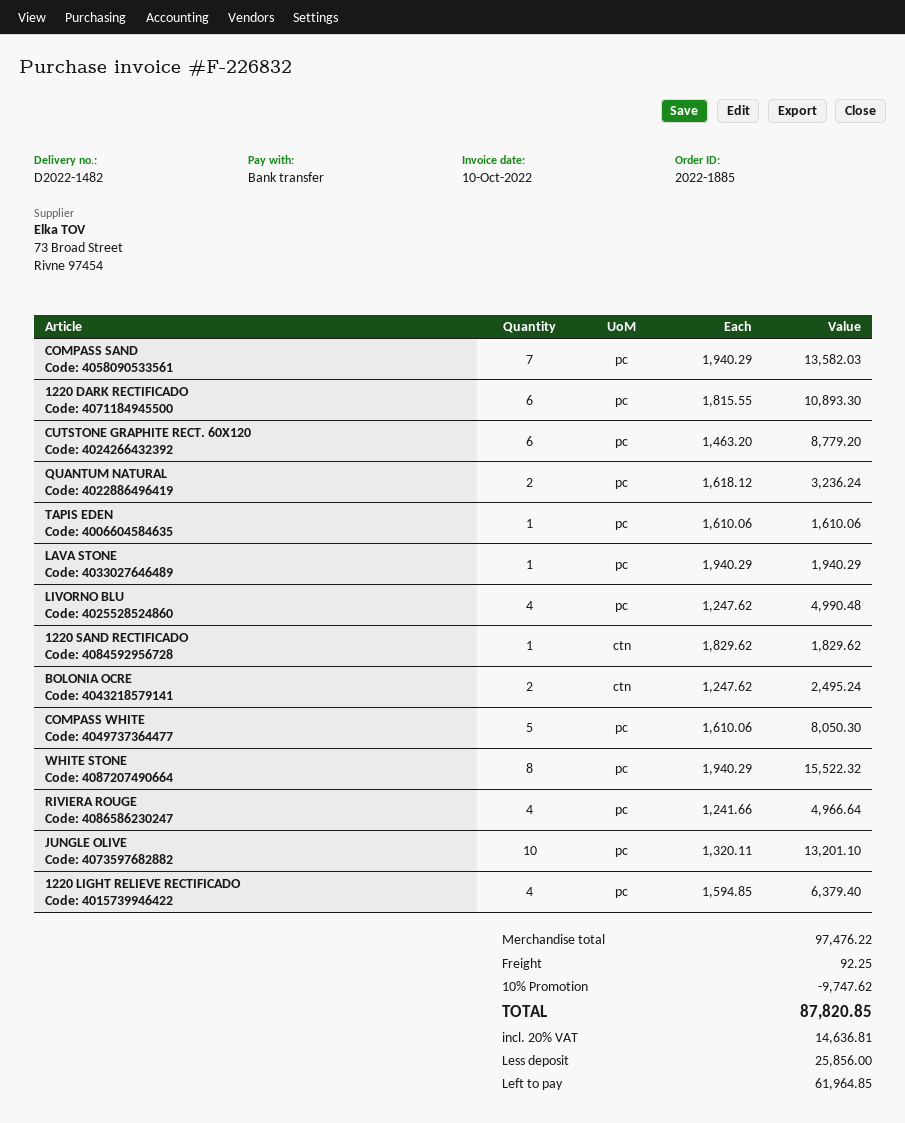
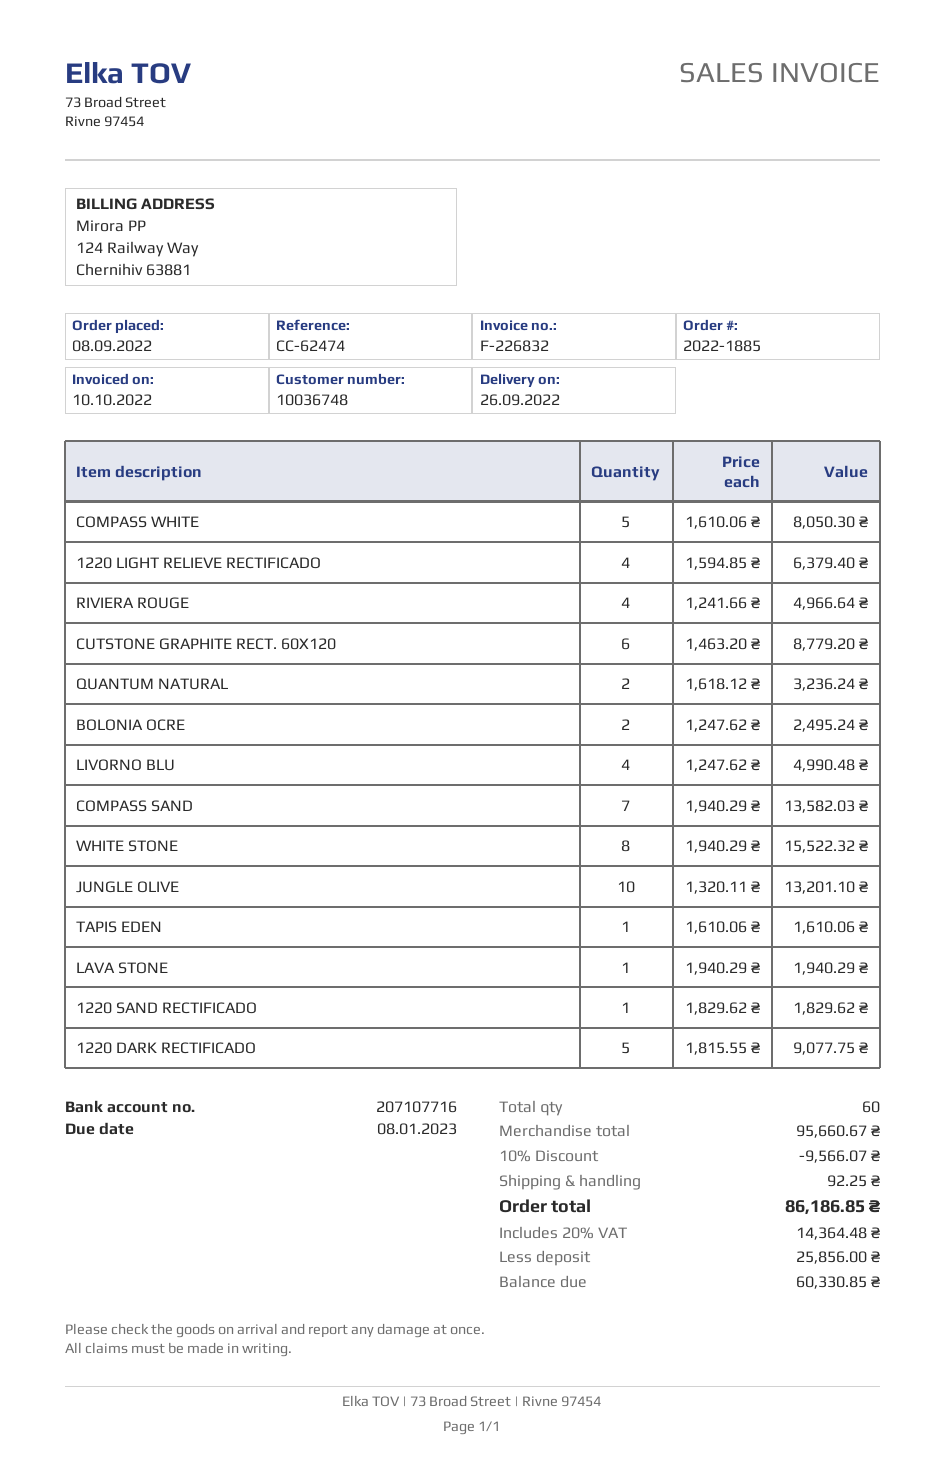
1220 DARK RECTIFICADO: 6 x 1815.55 = 10893.30 -> 5 x 1815.55 = 9077.75
subtotal: 97476.22 -> 95660.67
discount: 10% = 9747.62 -> 10% = 9566.07
tax: 20% = 14636.81 -> 20% = 14364.48
total: 87820.85 -> 86186.85
balance: 61964.85 -> 60330.85

